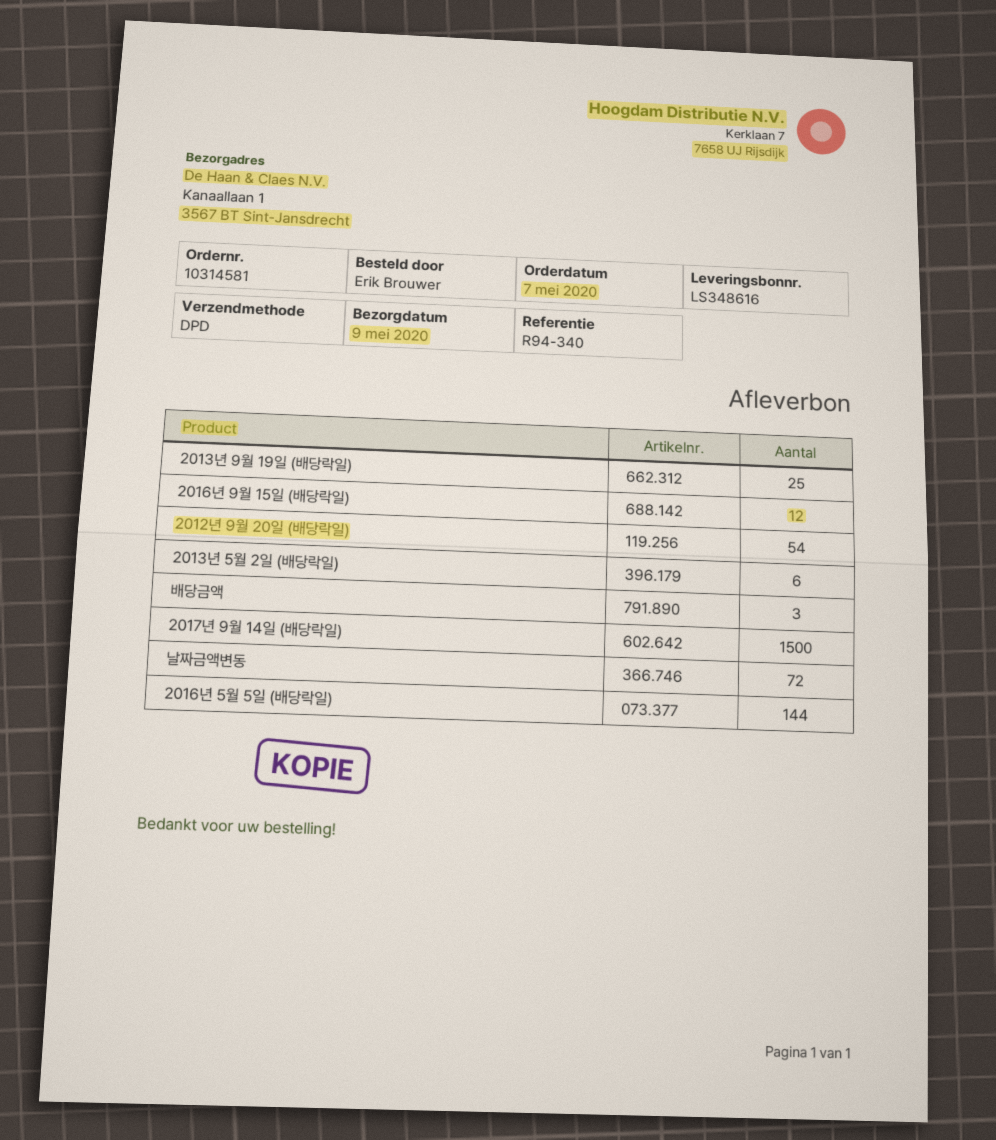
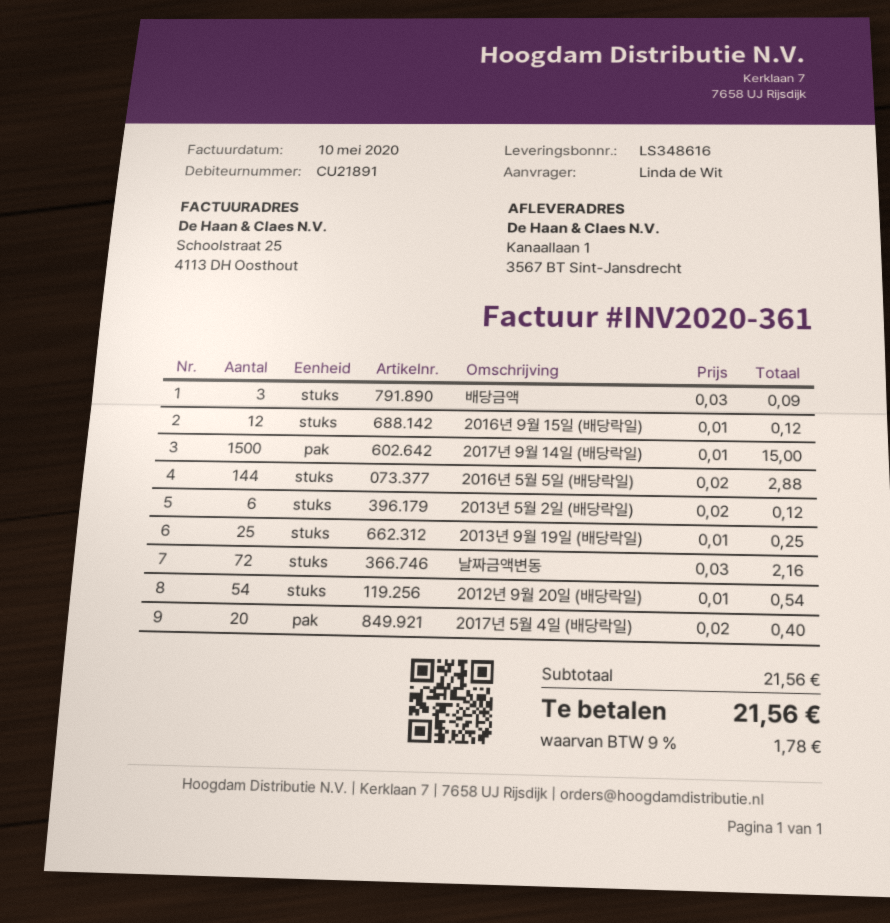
ordered by: Erik Brouwer -> Linda de Wit
2017년 5월 4일 (배당락일): none -> 20

